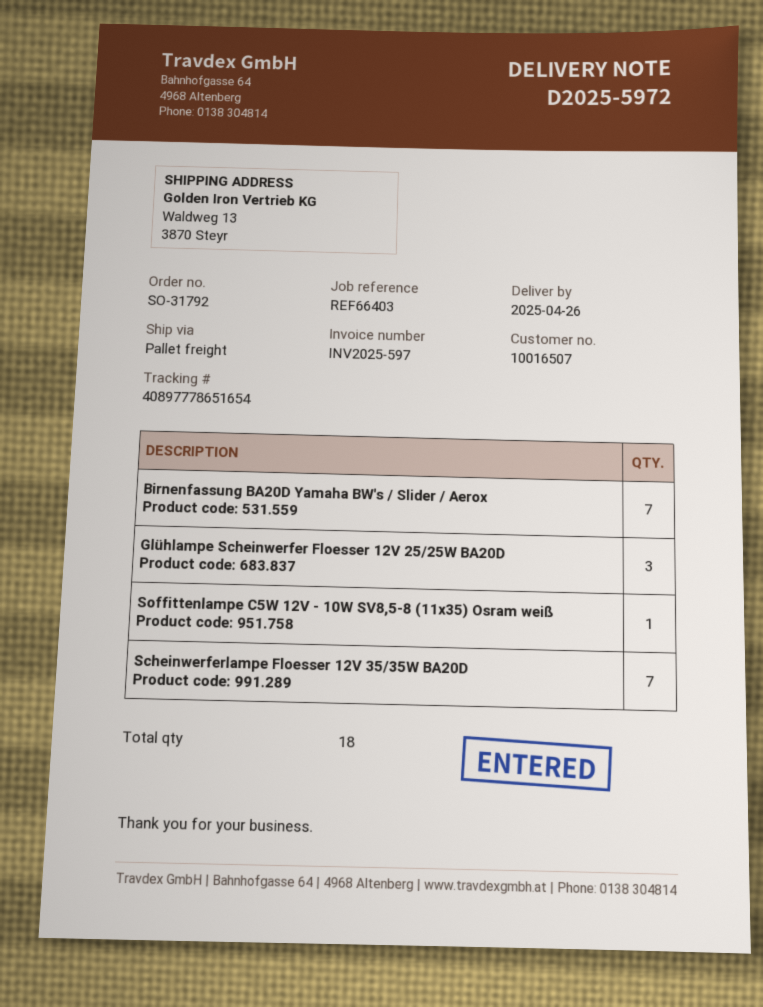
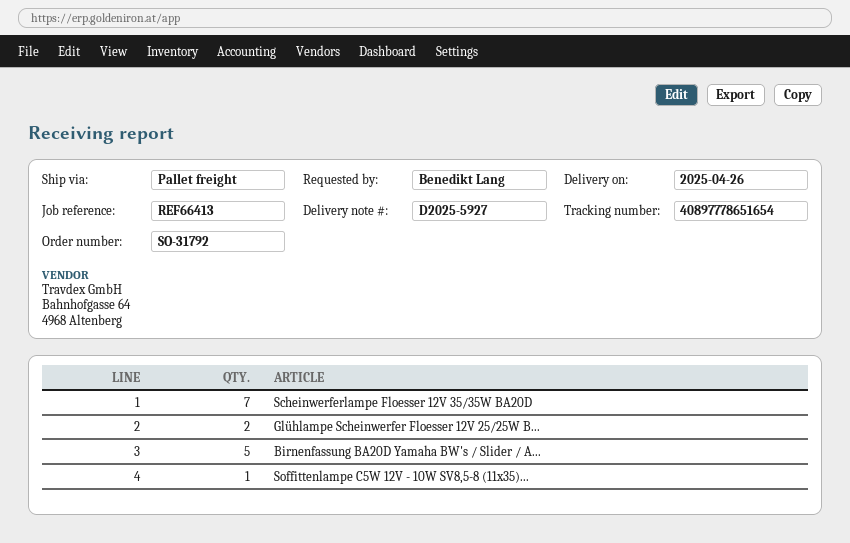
delivery note number: D2025-5972 -> D2025-5927
reference: REF66403 -> REF66413
Birnenfassung BA20D Yamaha BW's / Slider / Aerox: 7 -> 5
Glühlampe Scheinwerfer Floesser 12V 25/25W BA20D: 3 -> 2

